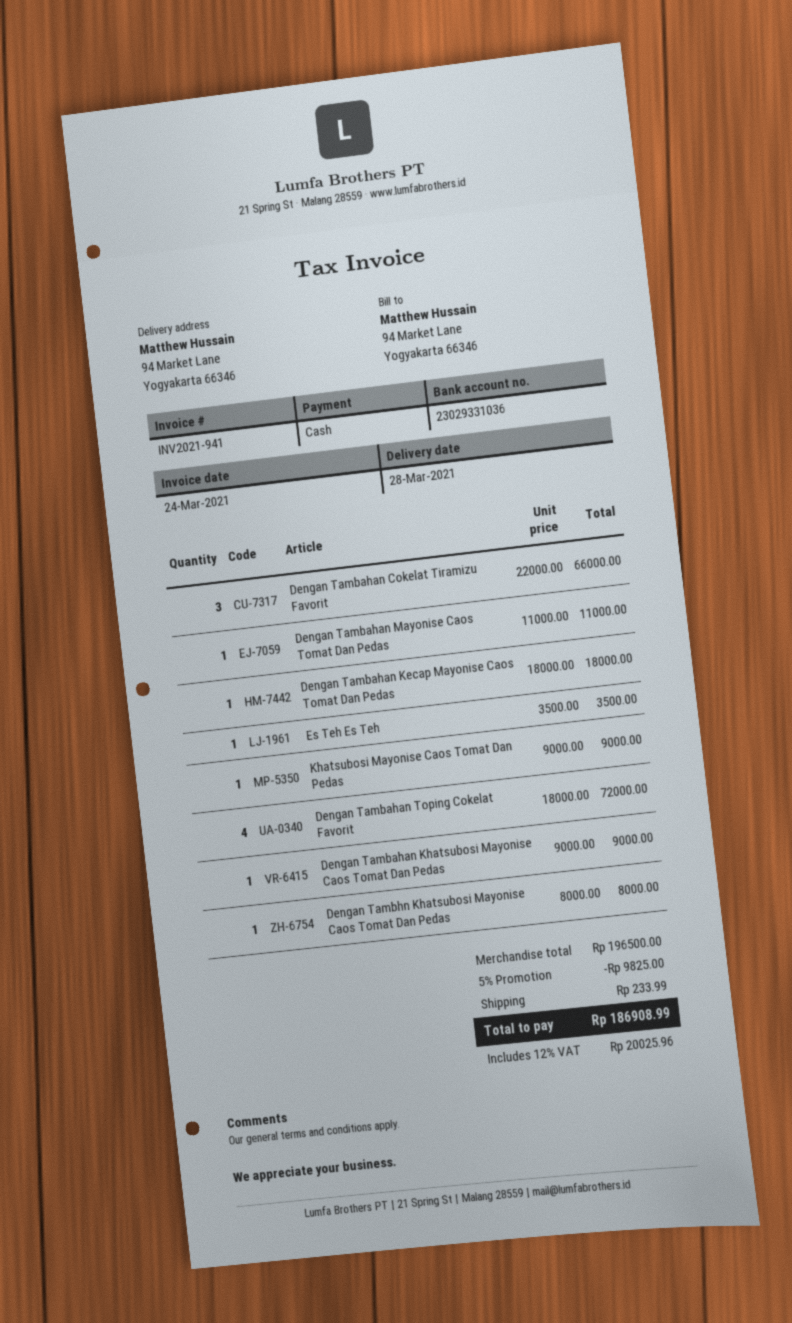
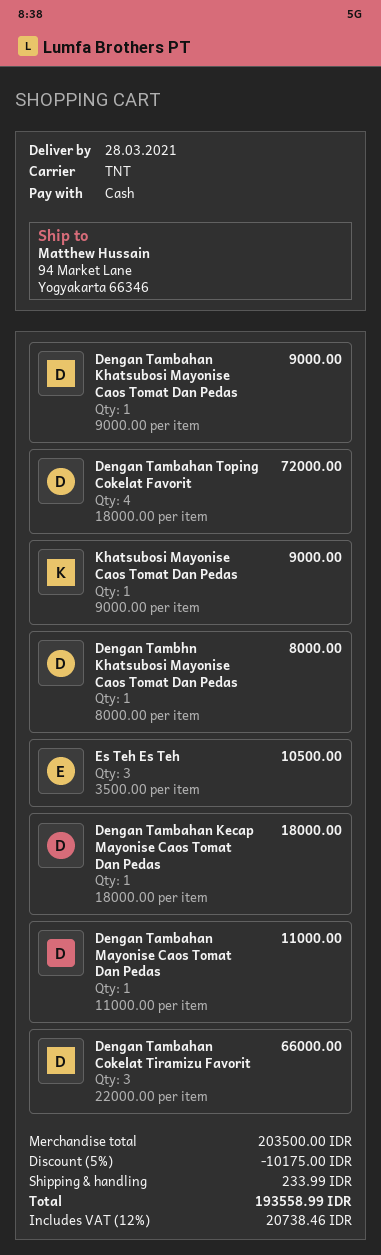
Es Teh Es Teh: 1 x 3500.00 = 3500.00 -> 3 x 3500.00 = 10500.00
subtotal: 196500.00 -> 203500.00
discount: 5% = 9825.00 -> 5% = 10175.00
tax: 12% = 20025.96 -> 12% = 20738.46
total: 186908.99 -> 193558.99

